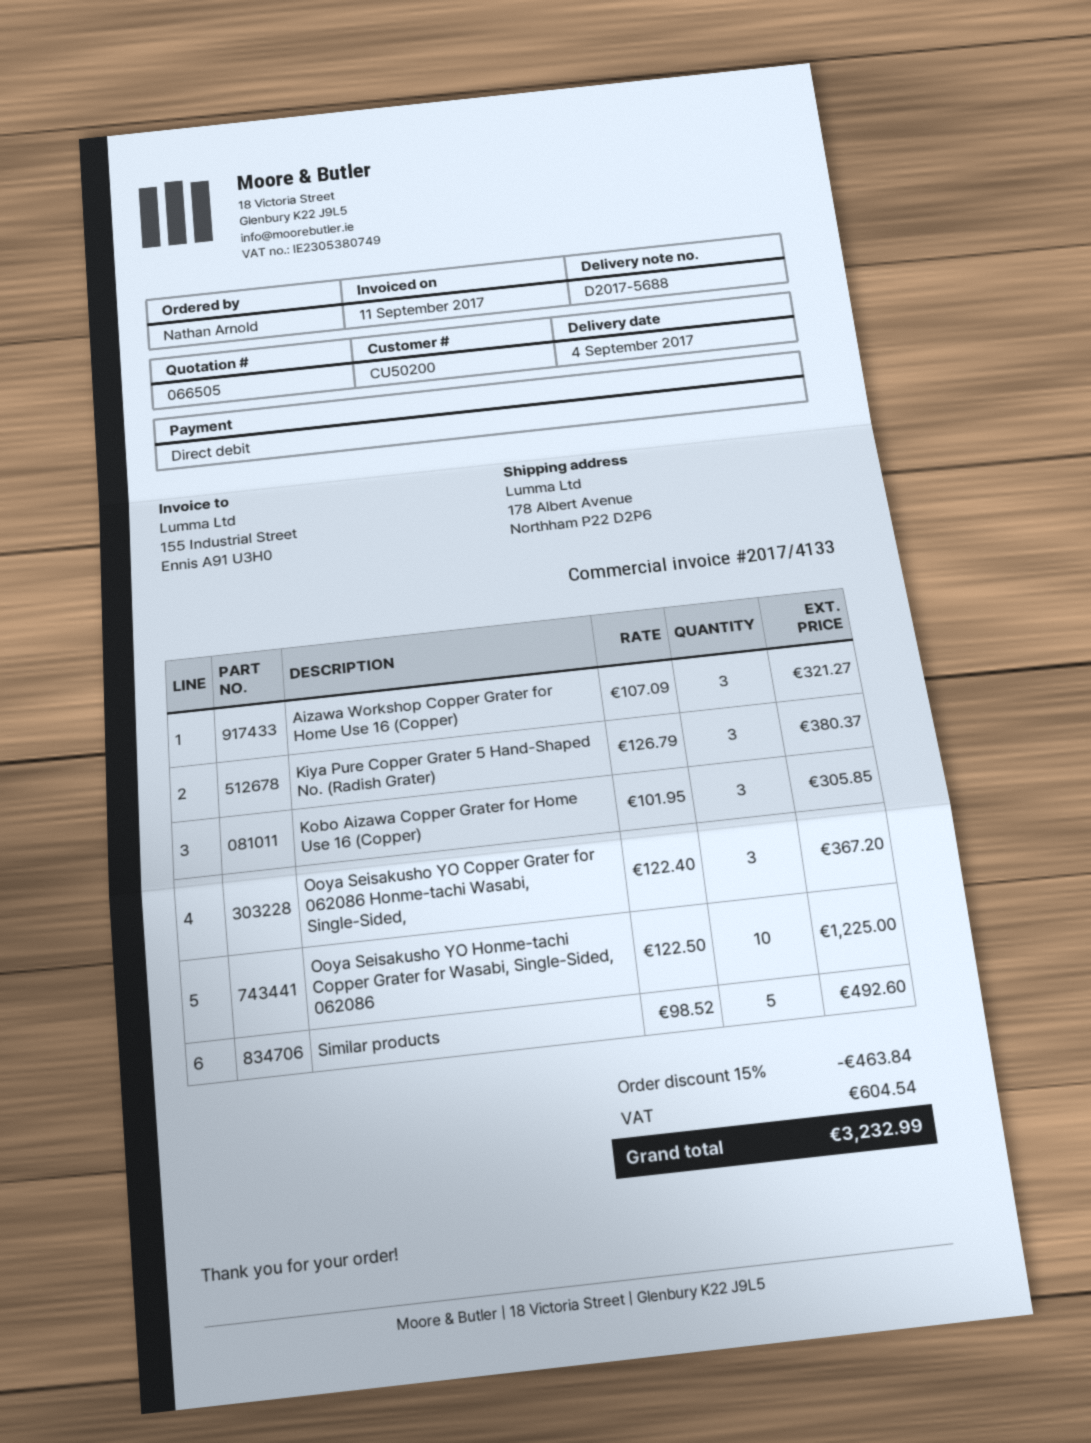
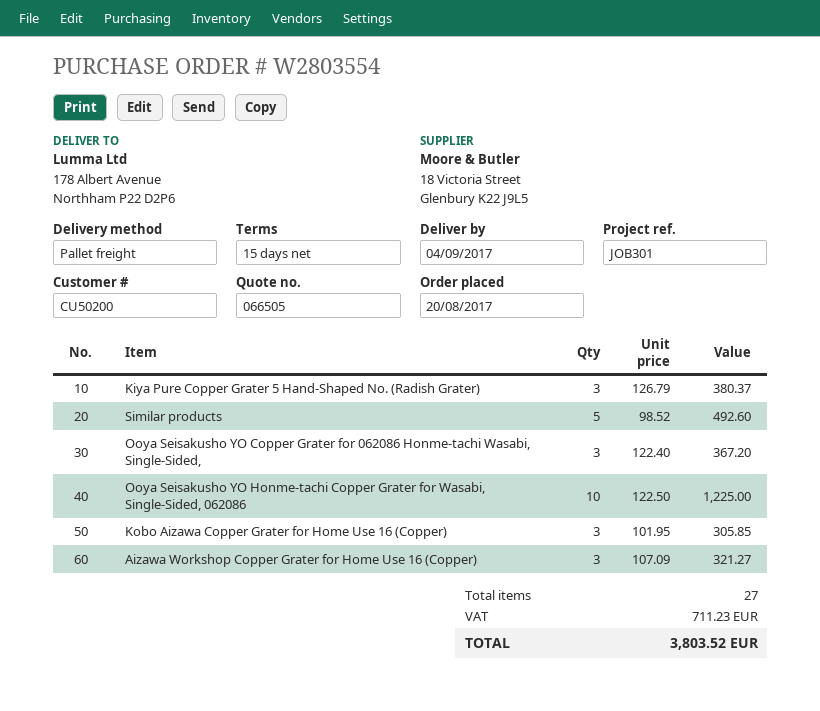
discount: 15% = 463.84 -> none
tax: 604.54 -> 711.23
total: 3232.99 -> 3803.52

